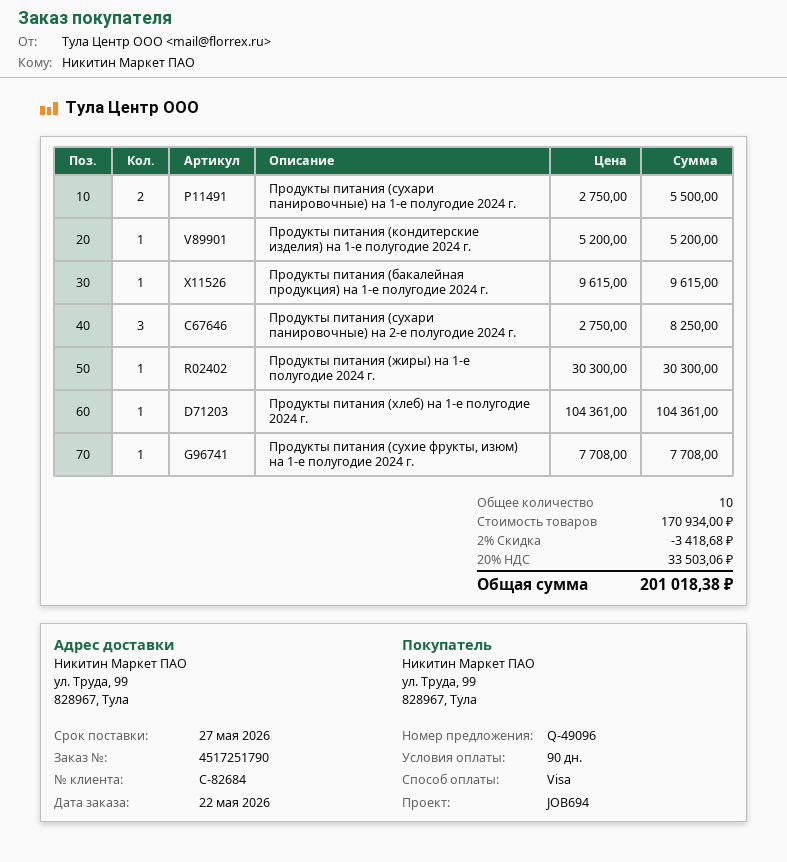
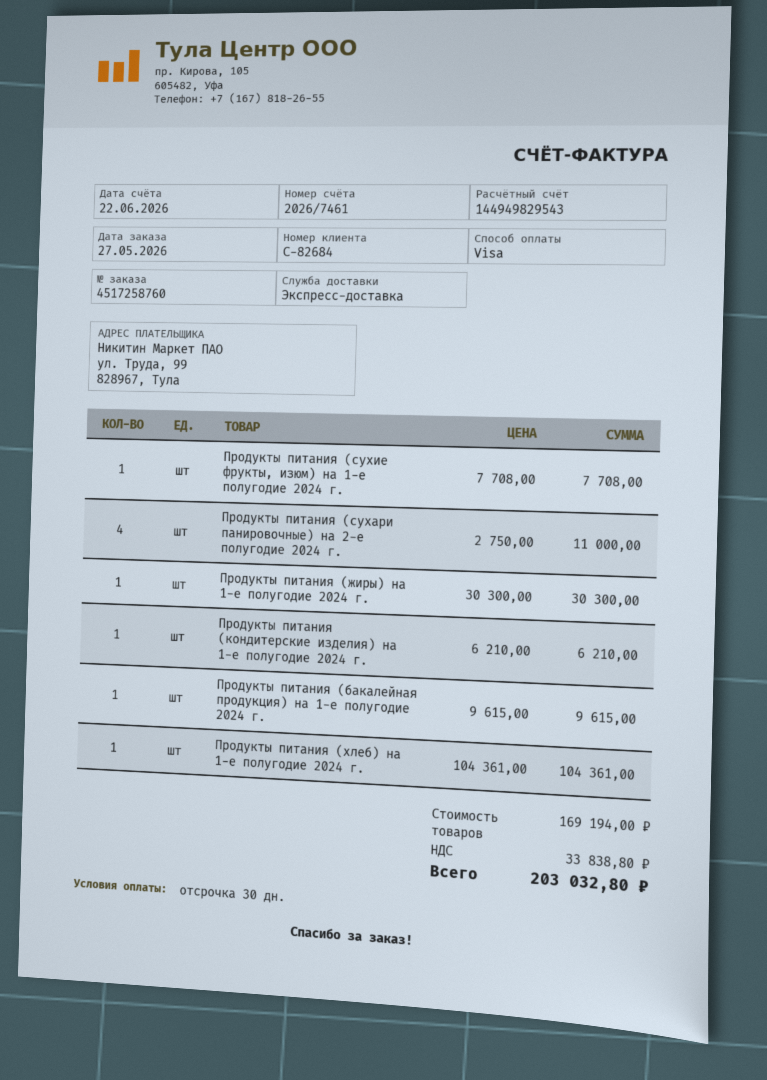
order number: 4517251790 -> 4517258760
order date: 2026-05-22 -> 2026-05-27
payment terms: 90 days -> 30 days
Продукты питания (сухари панировочные) на 1-е полугодие 2024 г.: 2 x 2750.00 = 5500.00 -> none
Продукты питания (кондитерские изделия) на 1-е полугодие 2024 г.: 1 x 5200.00 = 5200.00 -> 1 x 6210.00 = 6210.00
Продукты питания (сухари панировочные) на 2-е полугодие 2024 г.: 3 x 2750.00 = 8250.00 -> 4 x 2750.00 = 11000.00
subtotal: 170934.00 -> 169194.00
discount: 2% = 3418.68 -> none
tax: 33503.06 -> 33838.80
total: 201018.38 -> 203032.80

